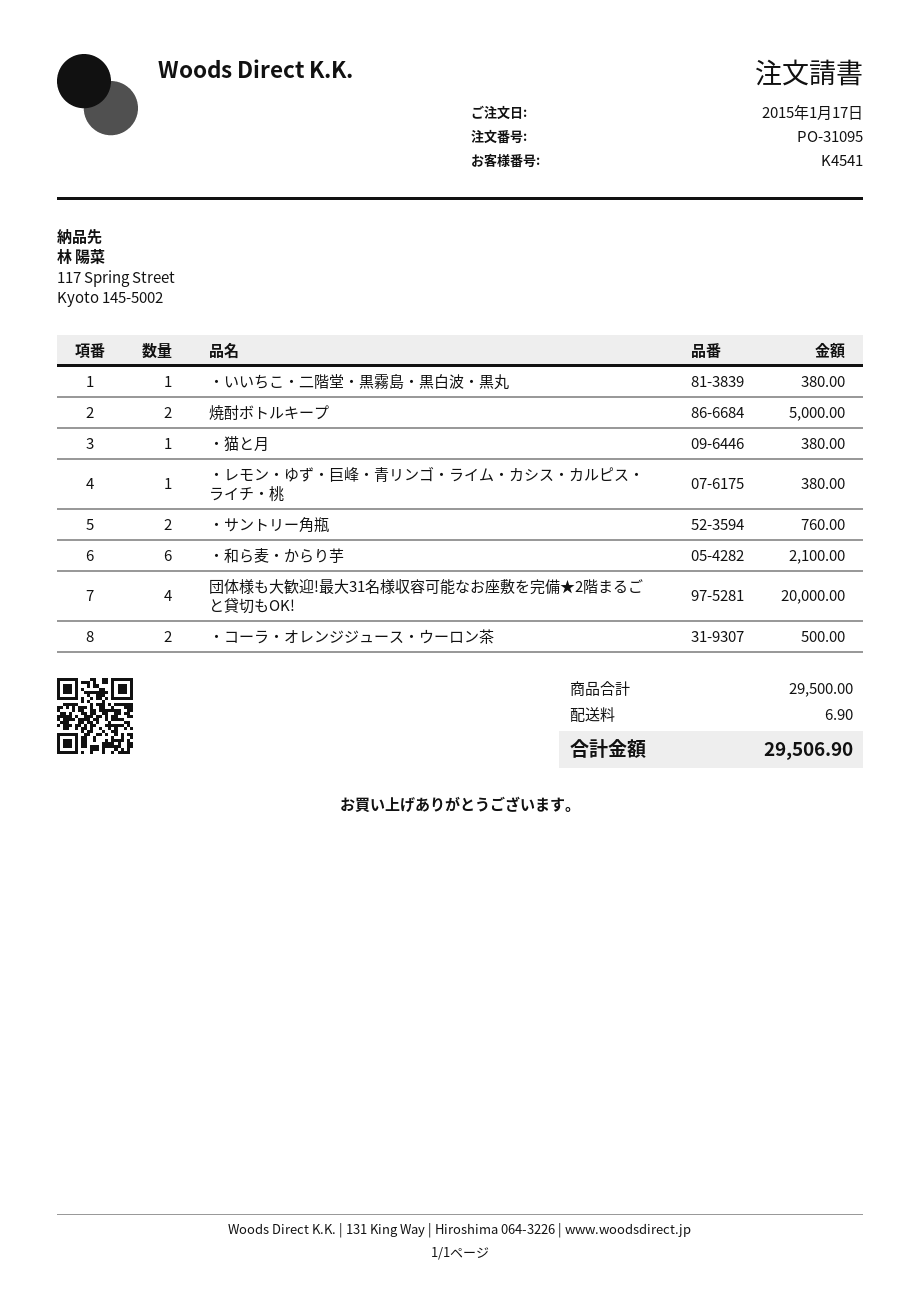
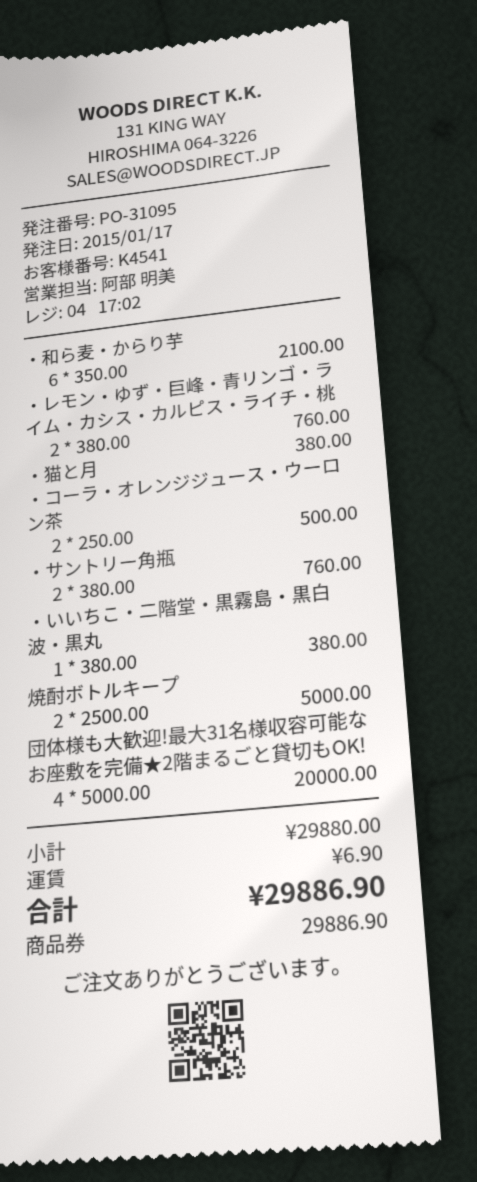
・レモン・ゆず・巨峰・青リンゴ・ライム・カシス・カルピス・ライチ・桃: 1 for 380.00 -> 2 for 760.00
subtotal: 29500.00 -> 29880.00
total: 29506.90 -> 29886.90

